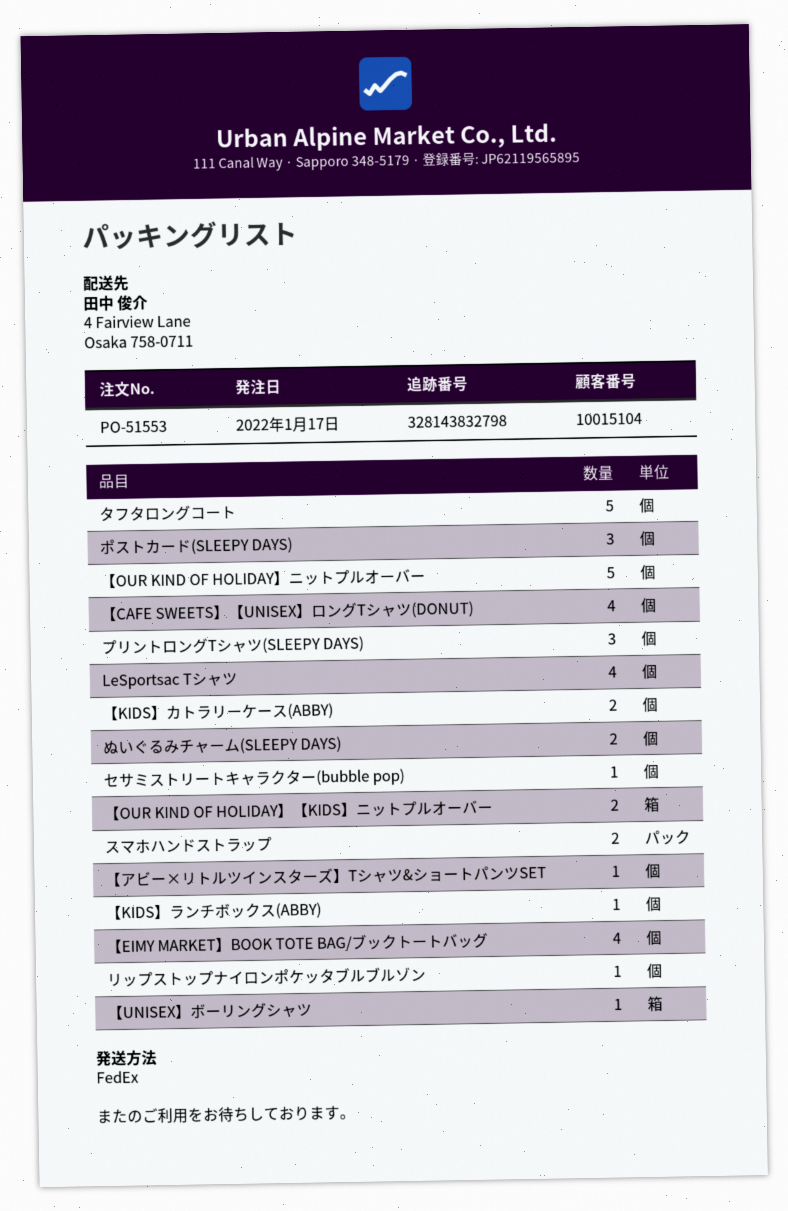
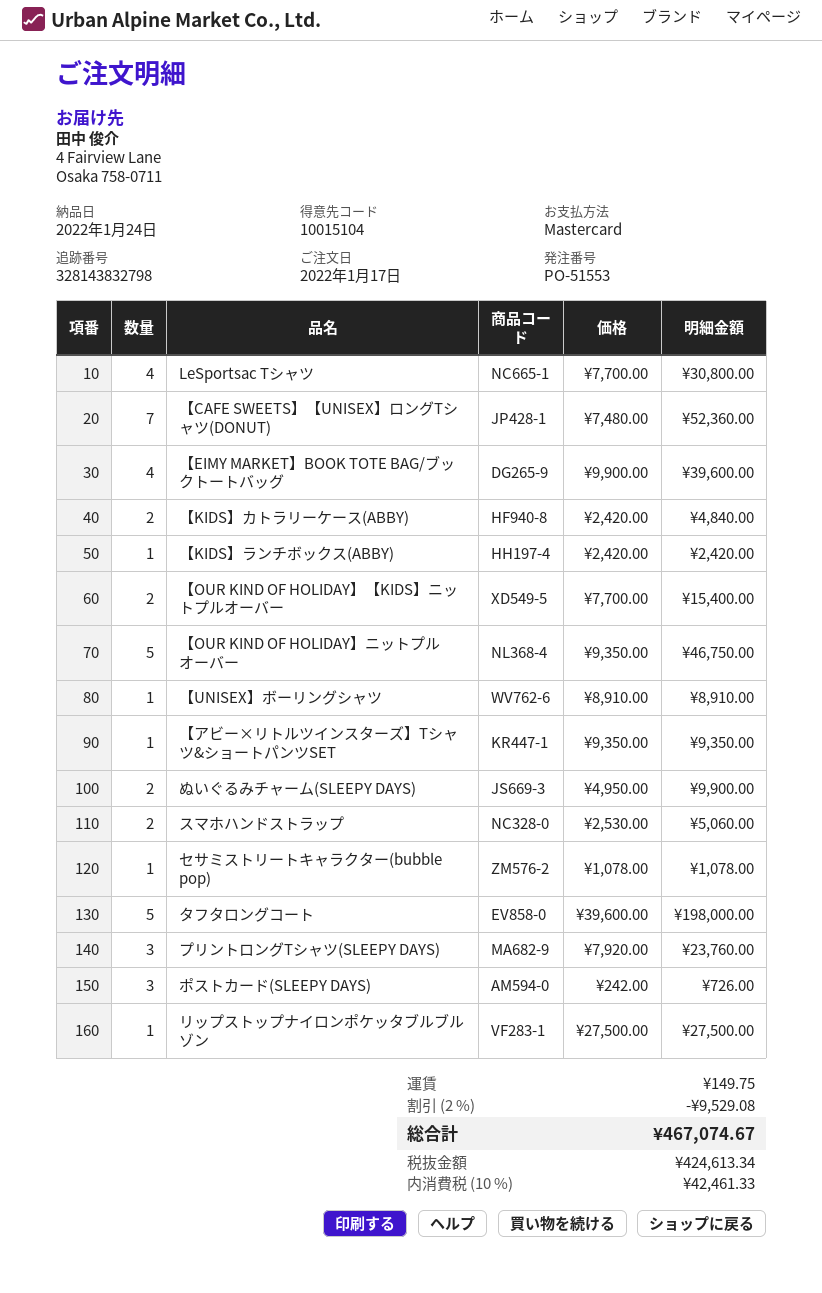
【CAFE SWEETS】【UNISEX】ロングTシャツ(DONUT): 4 -> 7

